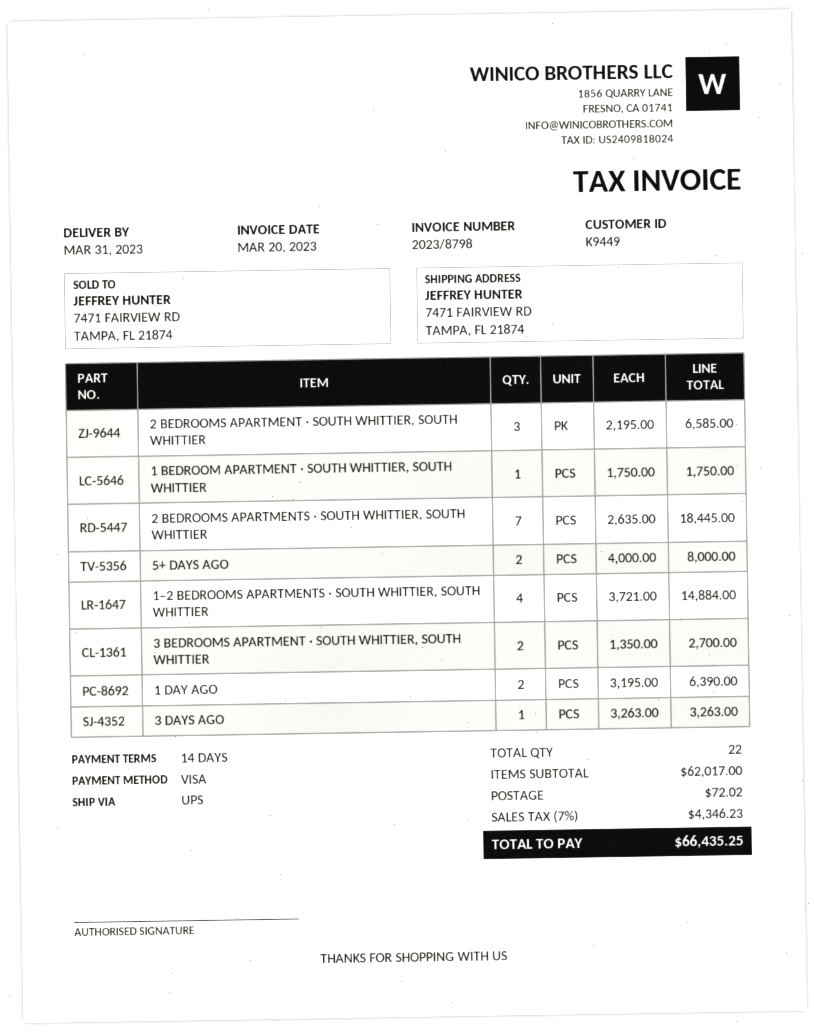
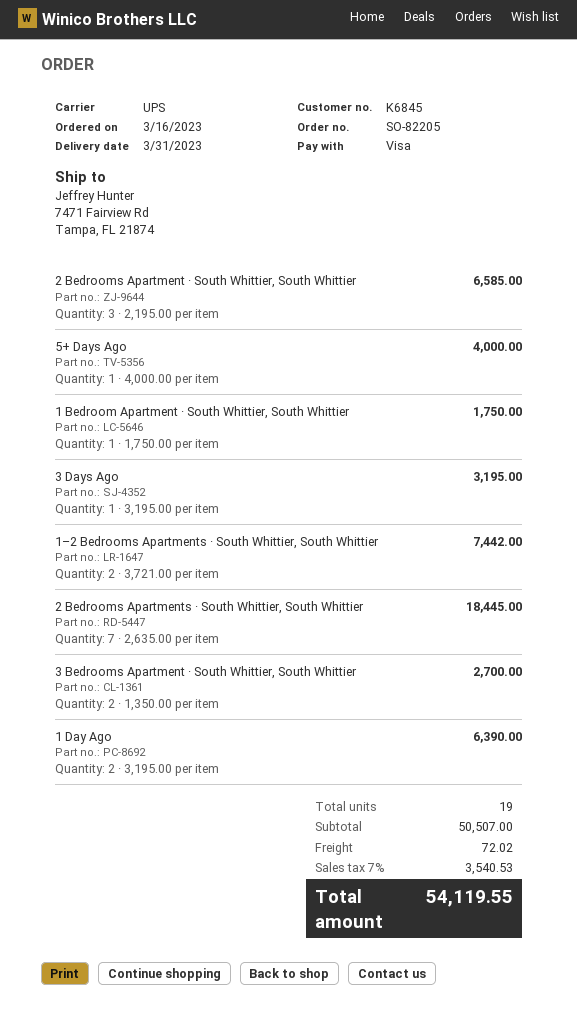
customer number: K9449 -> K6845
5+ DAYS AGO: 2 x 4000.00 = 8000.00 -> 1 x 4000.00 = 4000.00
1–2 BEDROOMS APARTMENTS · SOUTH WHITTIER, SOUTH WHITTIER: 4 x 3721.00 = 14884.00 -> 2 x 3721.00 = 7442.00
3 DAYS AGO: 1 x 3263.00 = 3263.00 -> 1 x 3195.00 = 3195.00
total quantity: 22 -> 19
subtotal: 62017.00 -> 50507.00
tax: 7% = 4346.23 -> 7% = 3540.53
total: 66435.25 -> 54119.55

